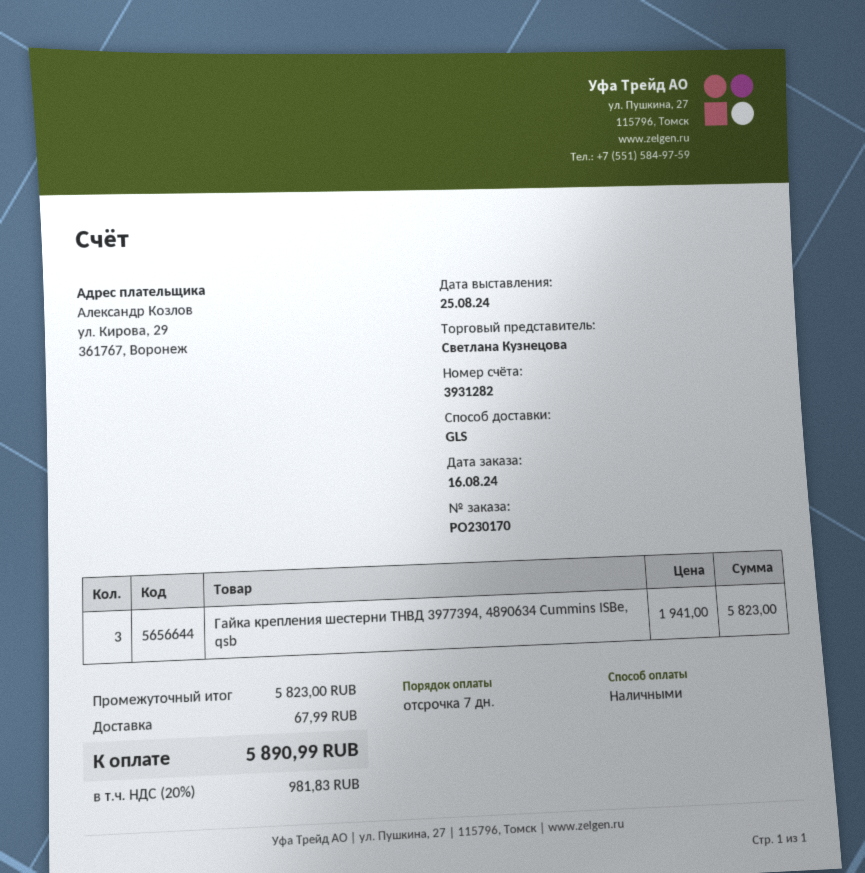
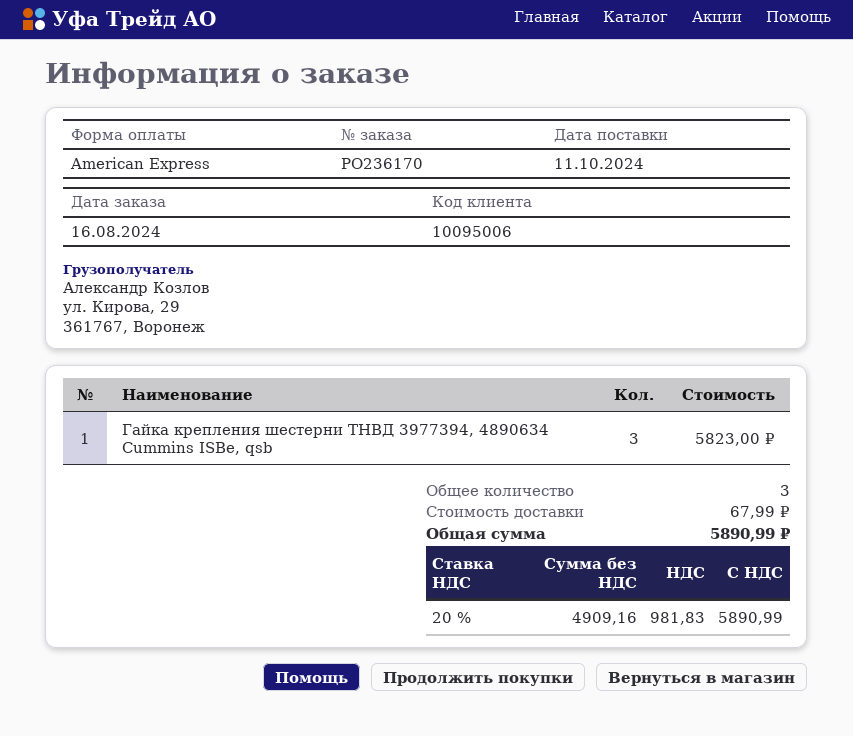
order number: PO230170 -> PO236170
payment method: cash -> American Express

